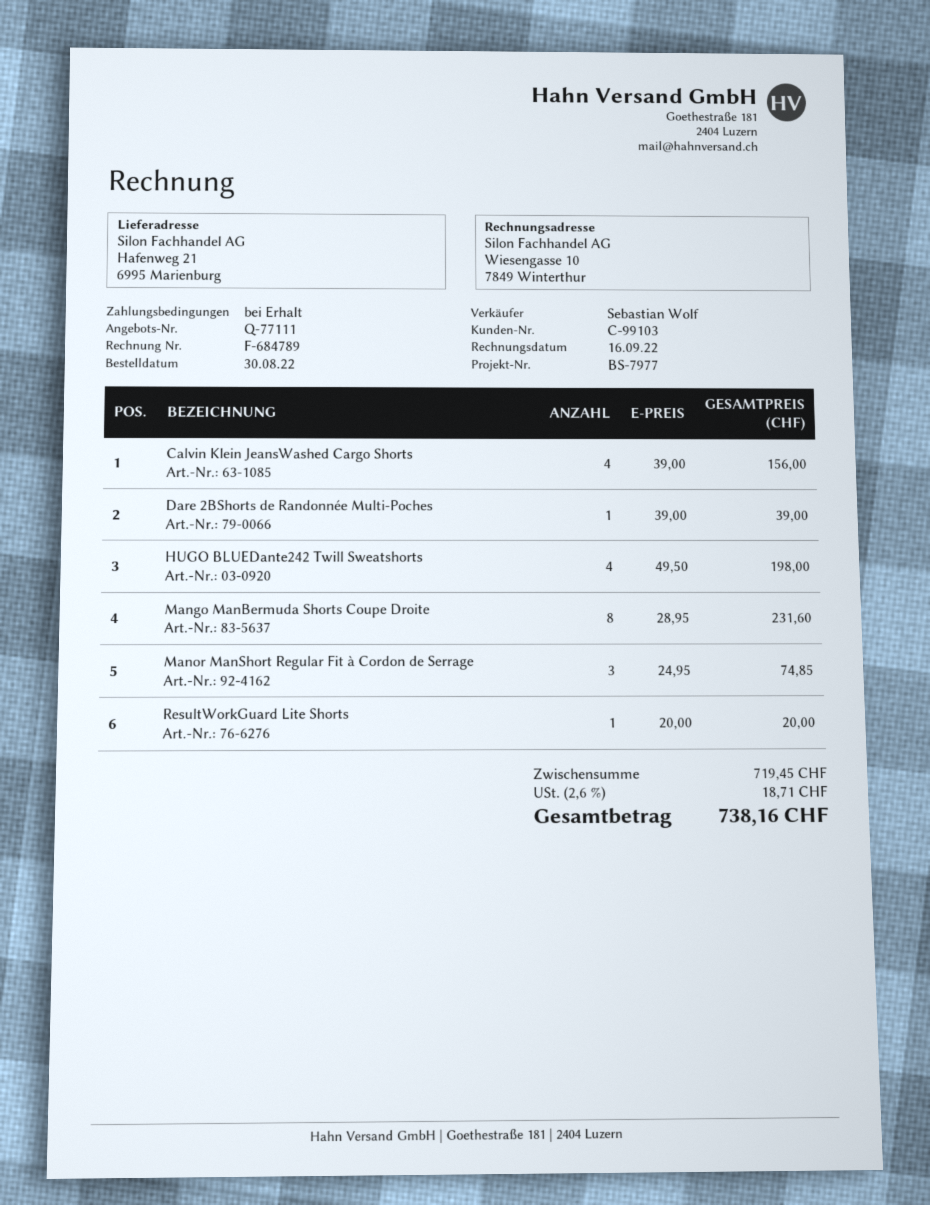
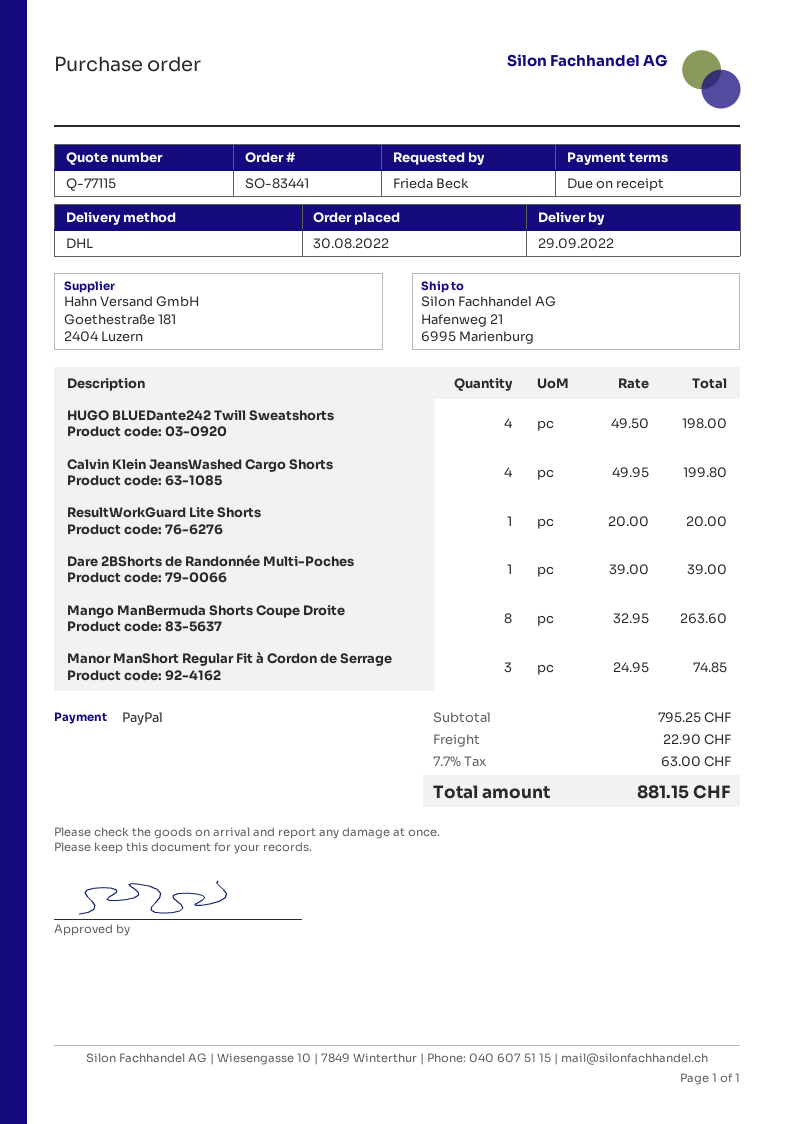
quote number: Q-77111 -> Q-77115
Calvin Klein JeansWashed Cargo Shorts: 4 x 39.00 = 156.00 -> 4 x 49.95 = 199.80
Mango ManBermuda Shorts Coupe Droite: 8 x 28.95 = 231.60 -> 8 x 32.95 = 263.60
subtotal: 719.45 -> 795.25
shipping: none -> 22.90
tax: 2.6% = 18.71 -> 7.7% = 63.00
total: 738.16 -> 881.15

